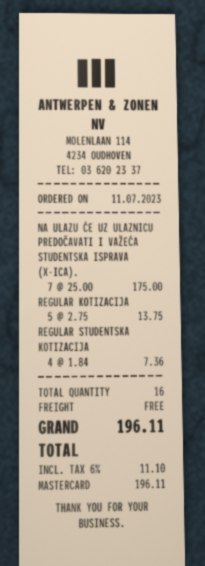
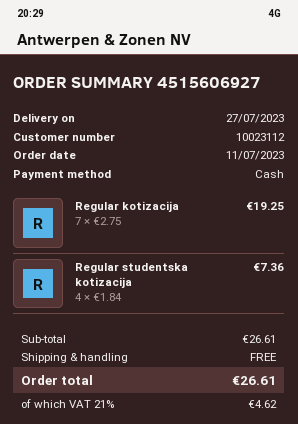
payment method: Mastercard -> cash
NA ULAZU ĆE UZ ULAZNICU PREDOČAVATI I VAŽEĆA STUDENTSKA ISPRAVA (X-ICA).: 7 x 25.00 = 175.00 -> none
REGULAR KOTIZACIJA: 5 x 2.75 = 13.75 -> 7 x 2.75 = 19.25
tax: 6% = 11.10 -> 21% = 4.62
total: 196.11 -> 26.61

